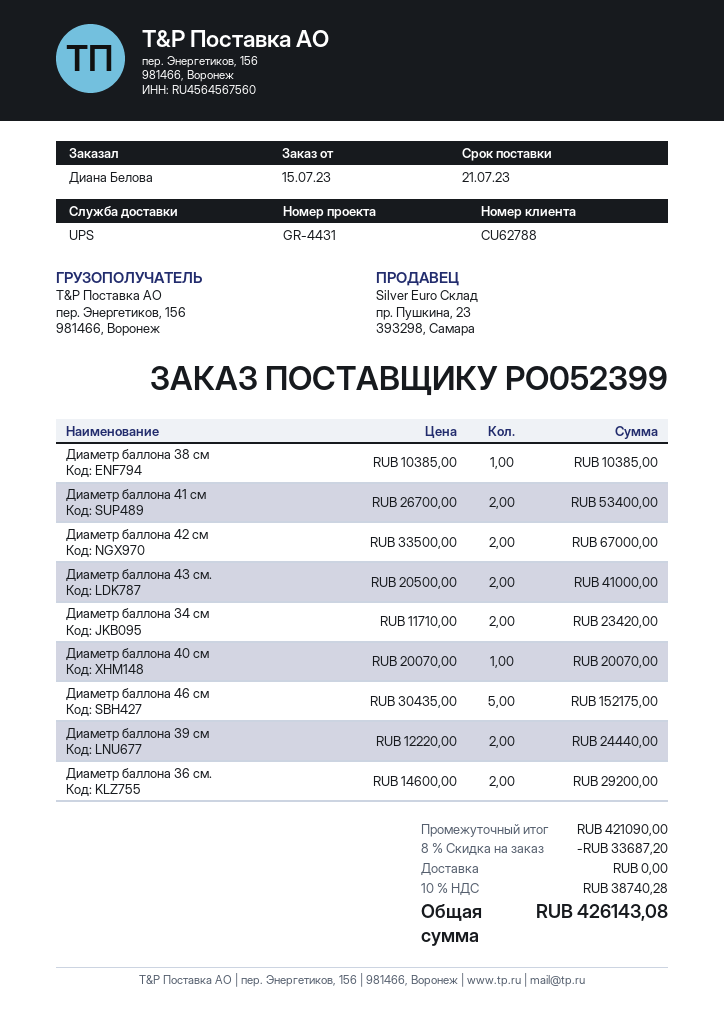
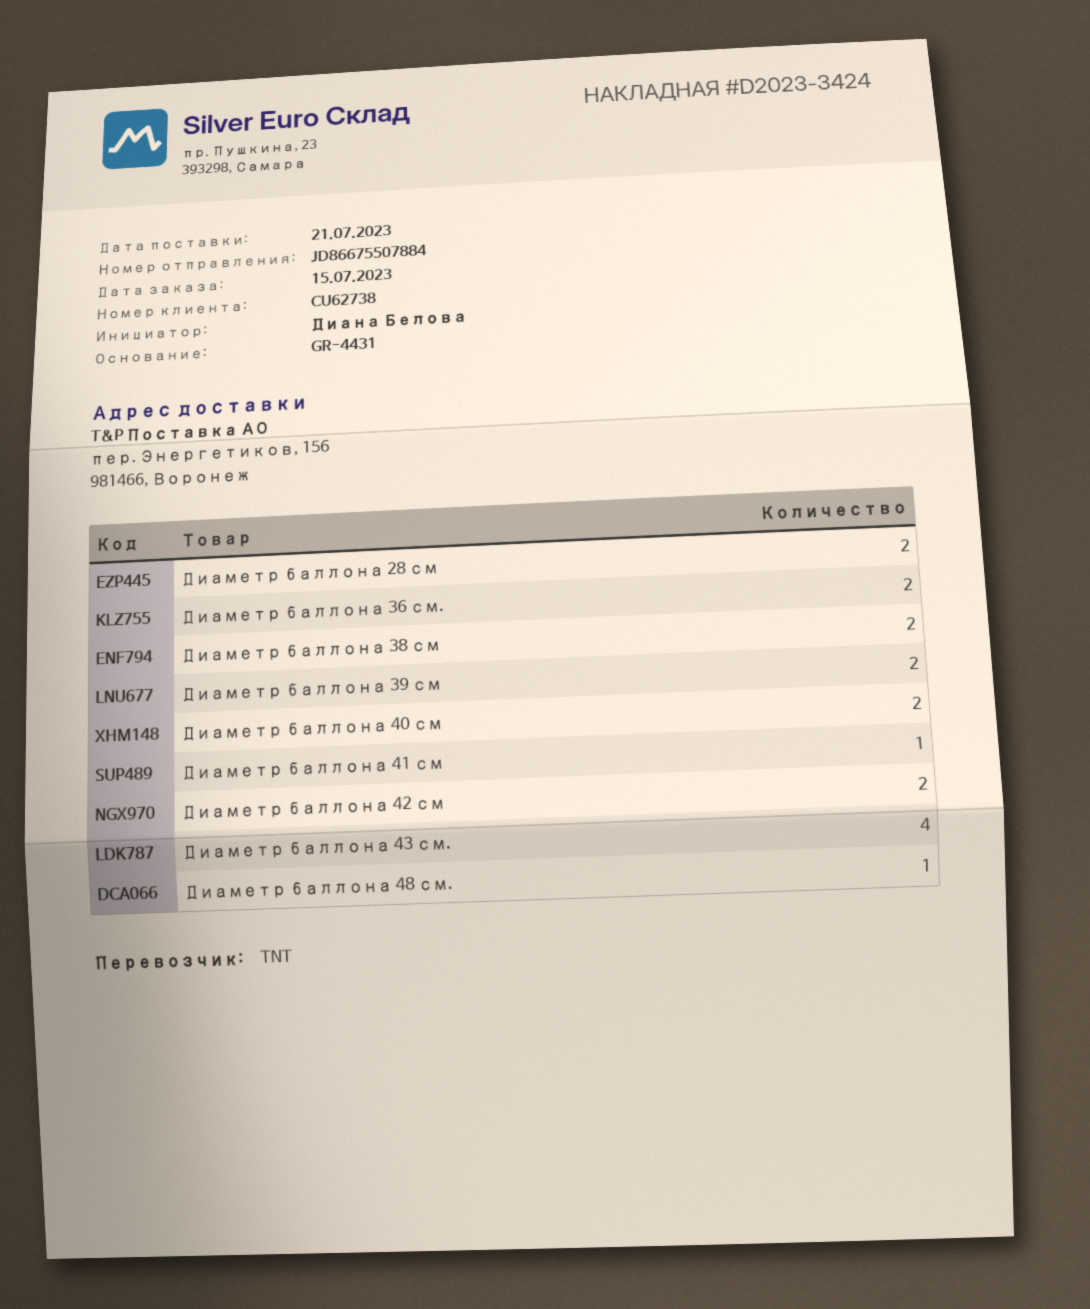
customer number: CU62788 -> CU62738
shipping method: UPS -> TNT
Диаметр баллона 38 см: 1 -> 2
Диаметр баллона 41 см: 2 -> 1
Диаметр баллона 43 см.: 2 -> 4
Диаметр баллона 34 см: 2 -> none
Диаметр баллона 40 см: 1 -> 2
Диаметр баллона 46 см: 5 -> none
Диаметр баллона 28 см: none -> 2
Диаметр баллона 48 см.: none -> 1

